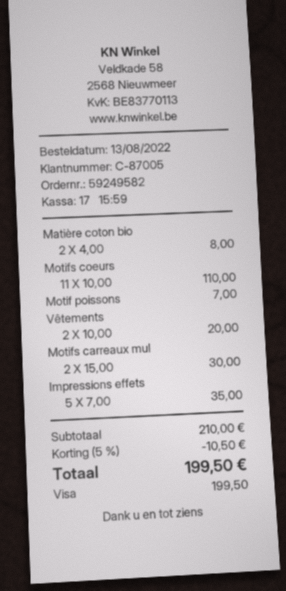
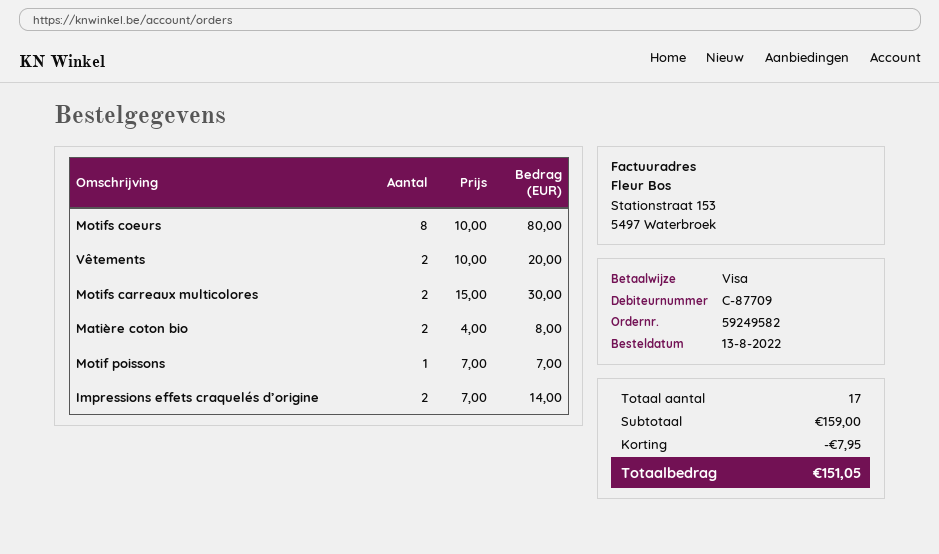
customer number: C-87005 -> C-87709
Motifs coeurs: 11 x 10.00 = 110.00 -> 8 x 10.00 = 80.00
Impressions effets: 5 x 7.00 = 35.00 -> 2 x 7.00 = 14.00
subtotal: 210.00 -> 159.00
discount: 10.50 -> 7.95
total: 199.50 -> 151.05

